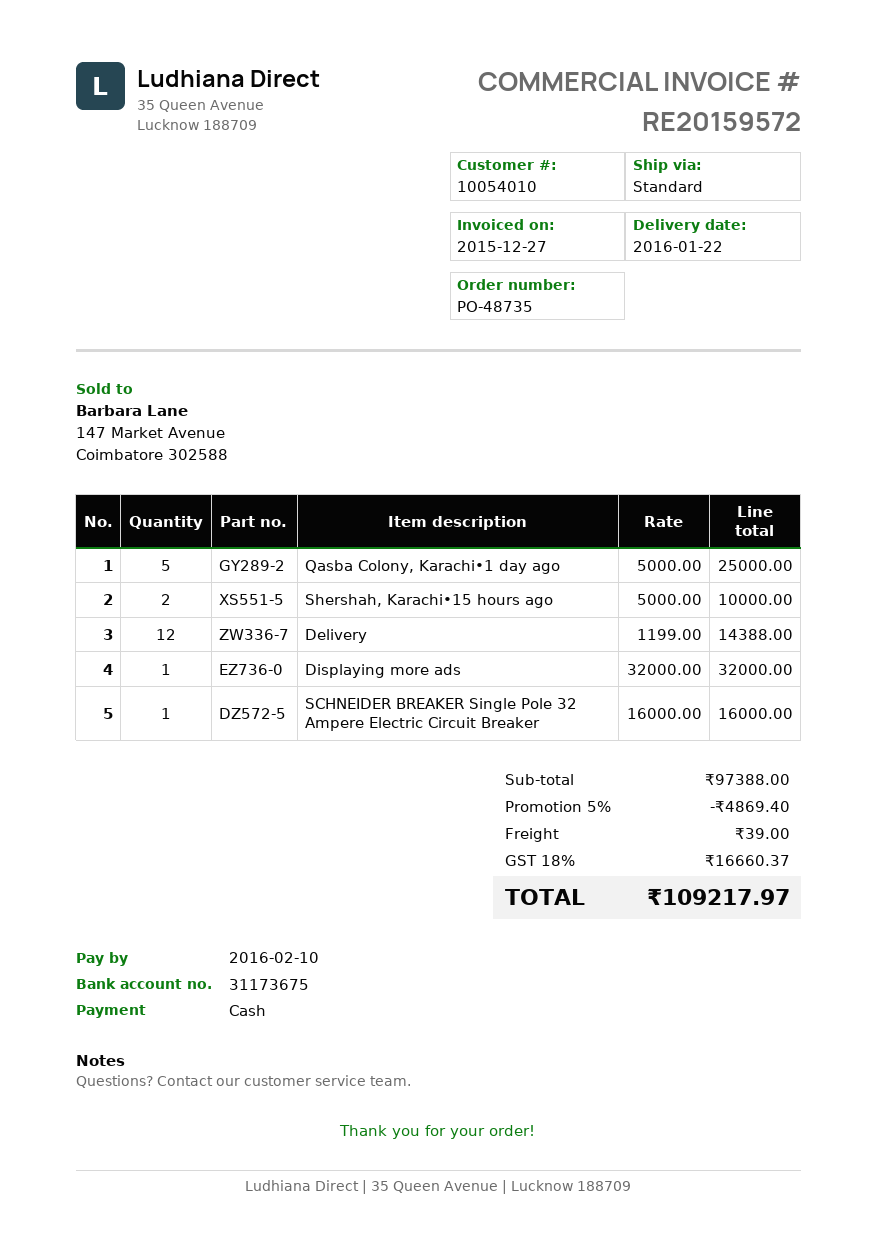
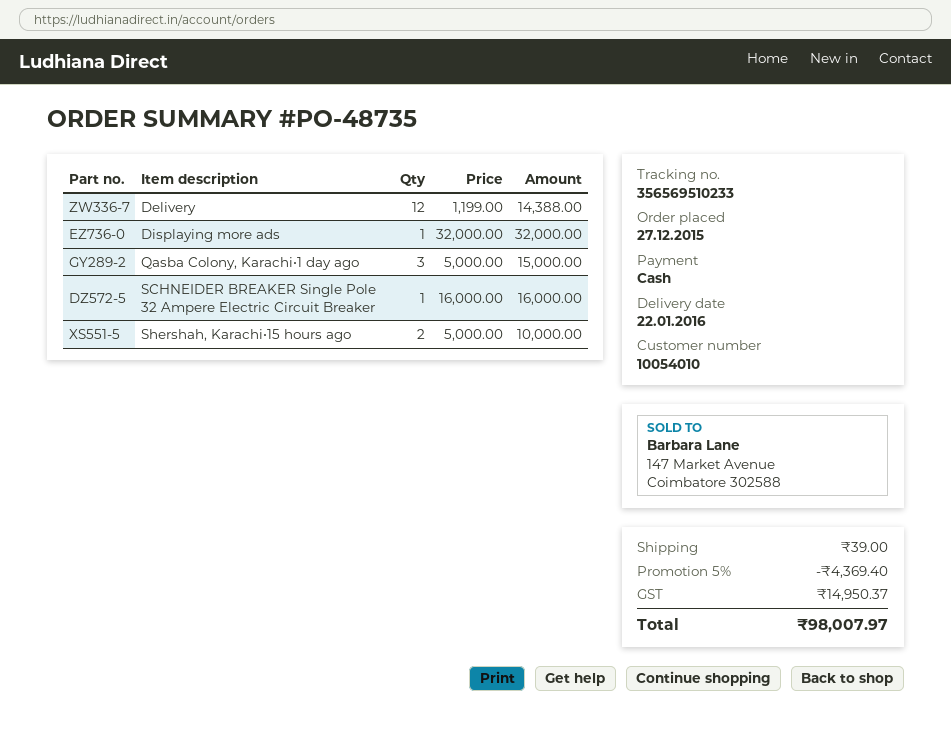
Qasba Colony, Karachi•1 day ago: 5 x 5000.00 = 25000.00 -> 3 x 5000.00 = 15000.00
discount: 5% = 4869.40 -> 5% = 4369.40
tax: 16660.37 -> 14950.37
total: 109217.97 -> 98007.97

